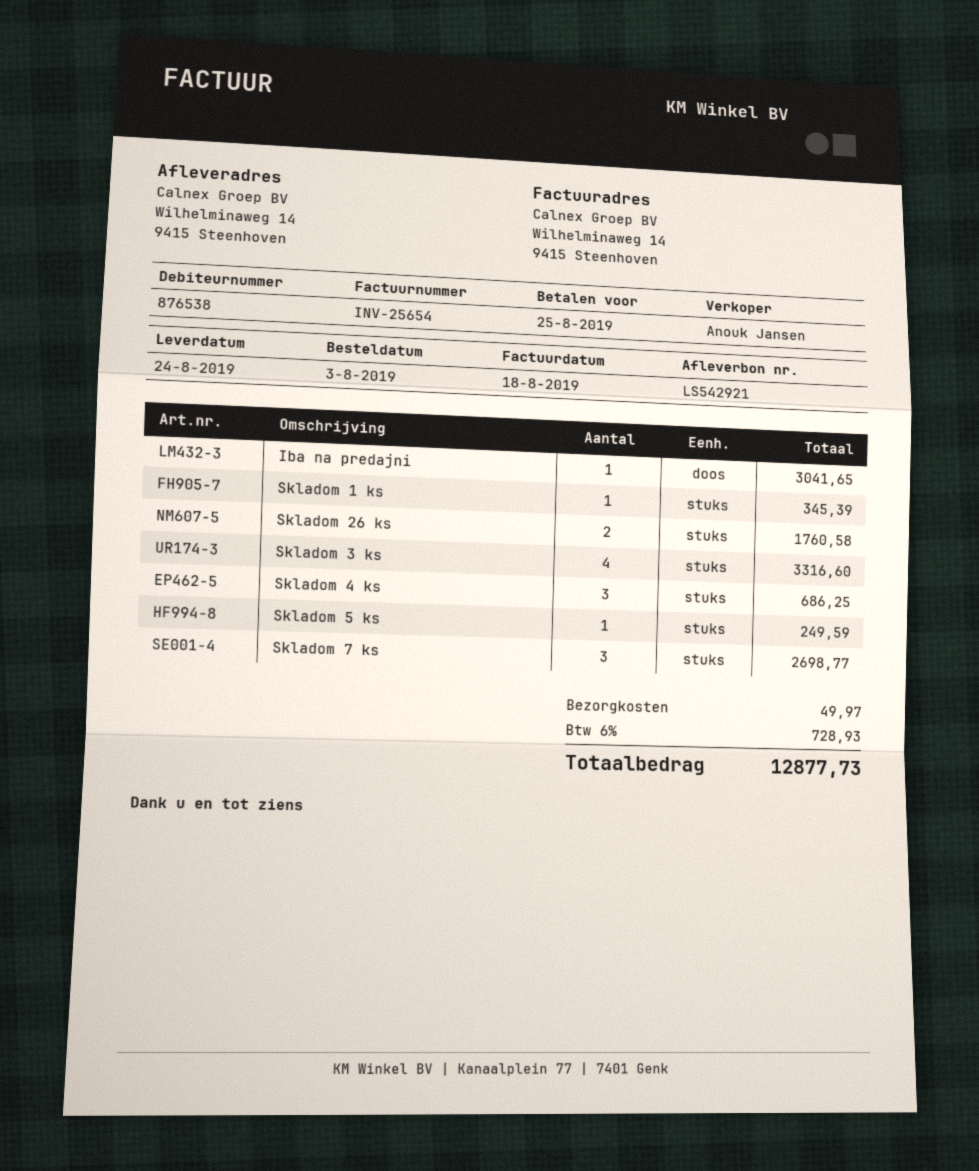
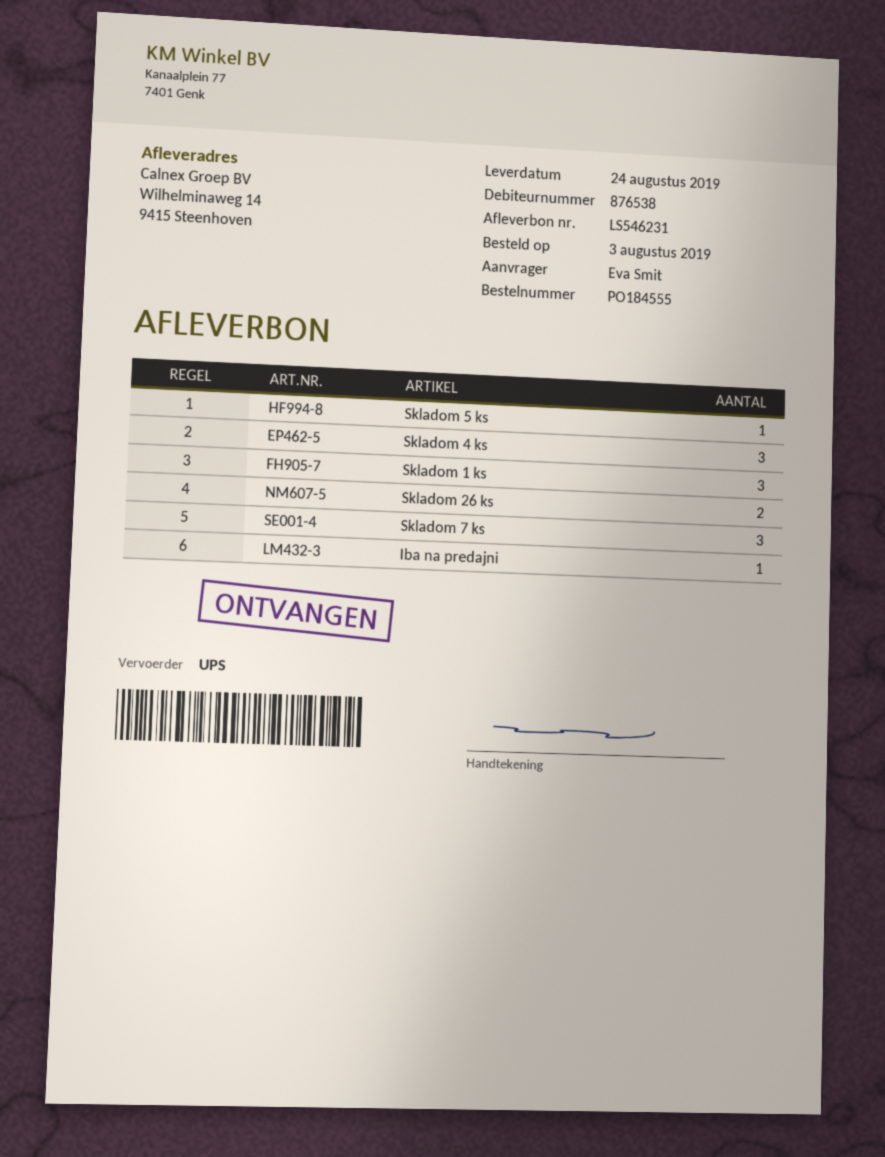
delivery note number: LS542921 -> LS546231
Skladom 1 ks: 1 -> 3
Skladom 3 ks: 4 -> none

